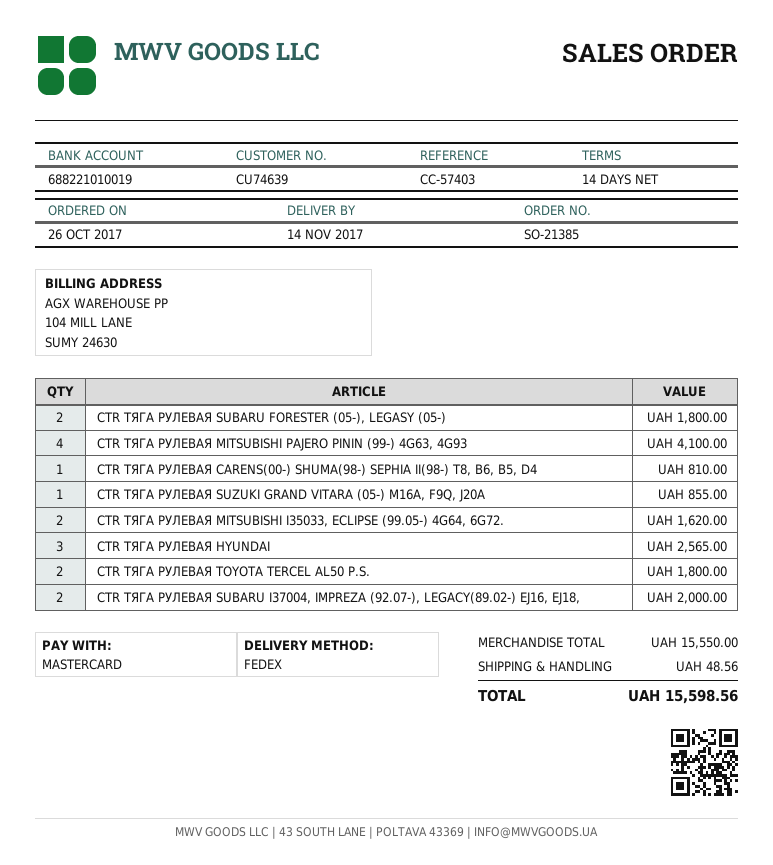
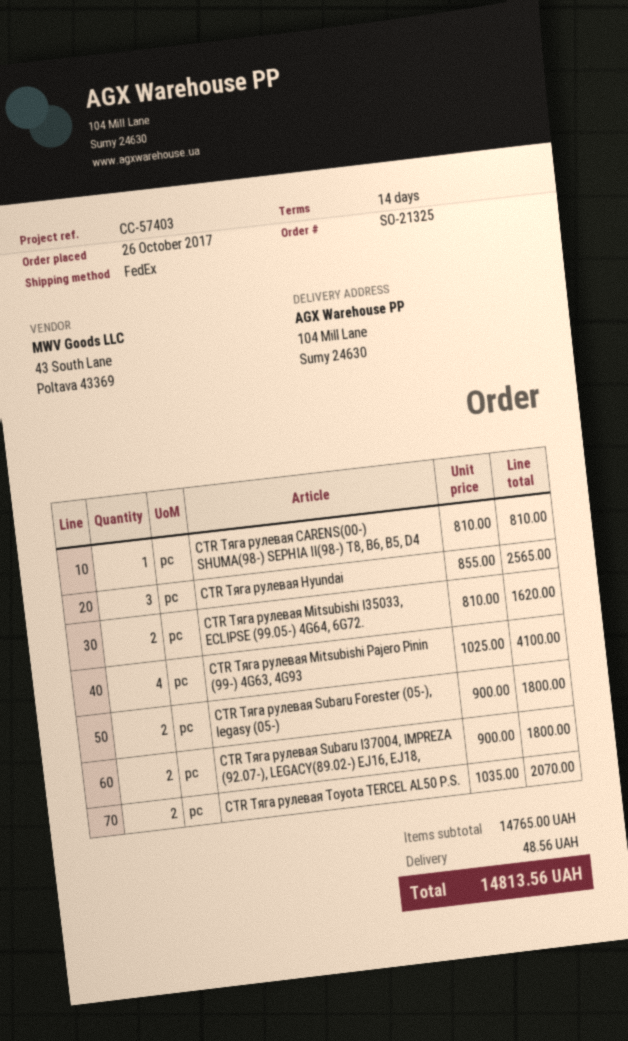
order number: SO-21385 -> SO-21325
CTR ТЯГА РУЛЕВАЯ SUZUKI GRAND VITARA (05-) M16A, F9Q, J20A: 1 for 855.00 -> none
CTR ТЯГА РУЛЕВАЯ TOYOTA TERCEL AL50 P.S.: 2 for 1800.00 -> 2 for 2070.00
CTR ТЯГА РУЛЕВАЯ SUBARU I37004, IMPREZA (92.07-), LEGACY(89.02-) EJ16, EJ18,: 2 for 2000.00 -> 2 for 1800.00
subtotal: 15550.00 -> 14765.00
total: 15598.56 -> 14813.56

